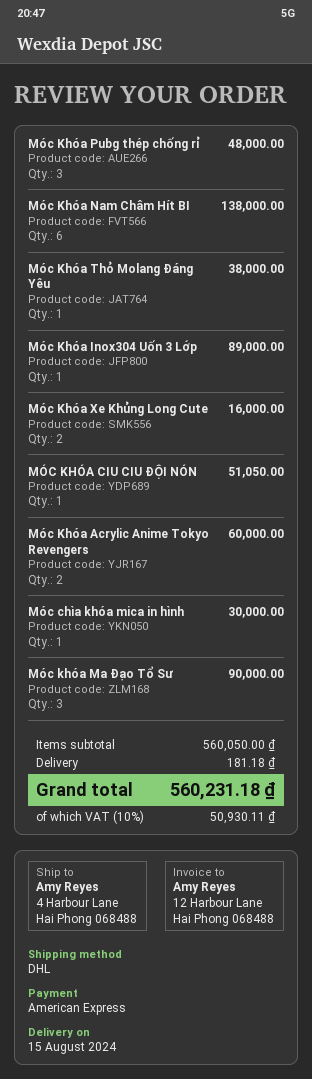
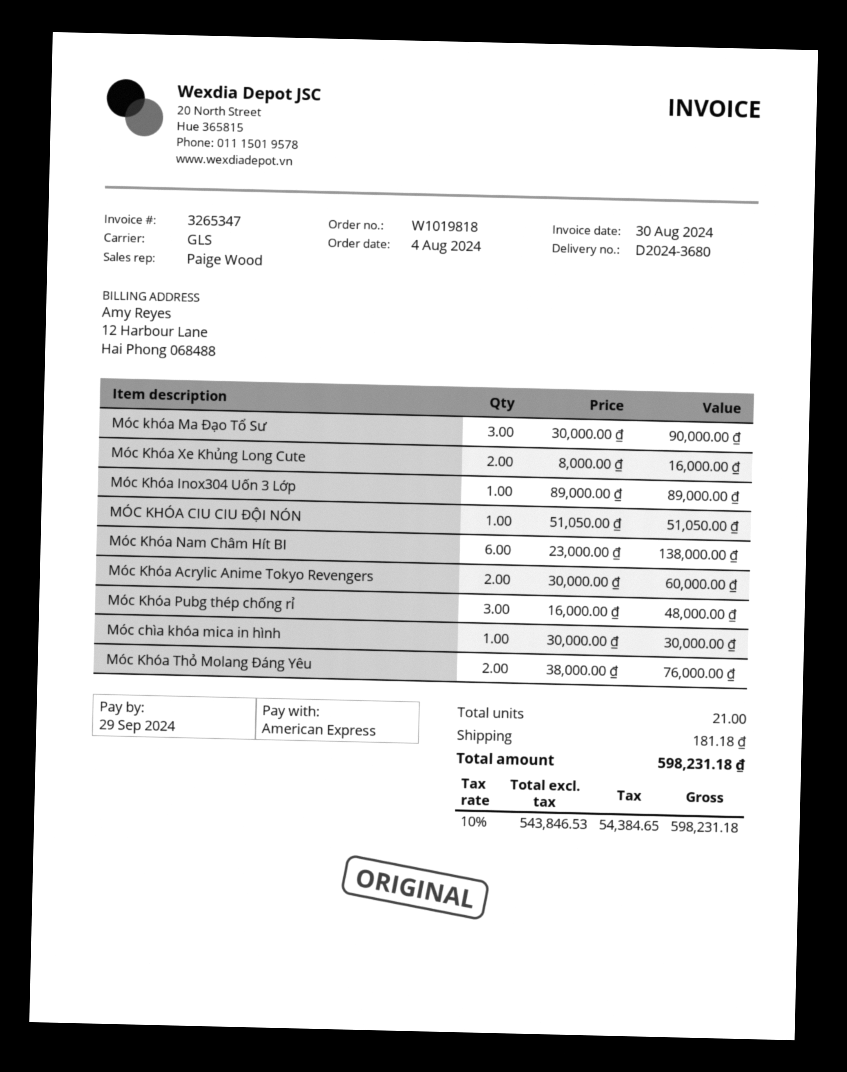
shipping method: DHL -> GLS
Móc Khóa Thỏ Molang Đáng Yêu: 1 for 38000.00 -> 2 for 76000.00
tax: 10% = 50930.11 -> 10% = 54384.65
total: 560231.18 -> 598231.18

